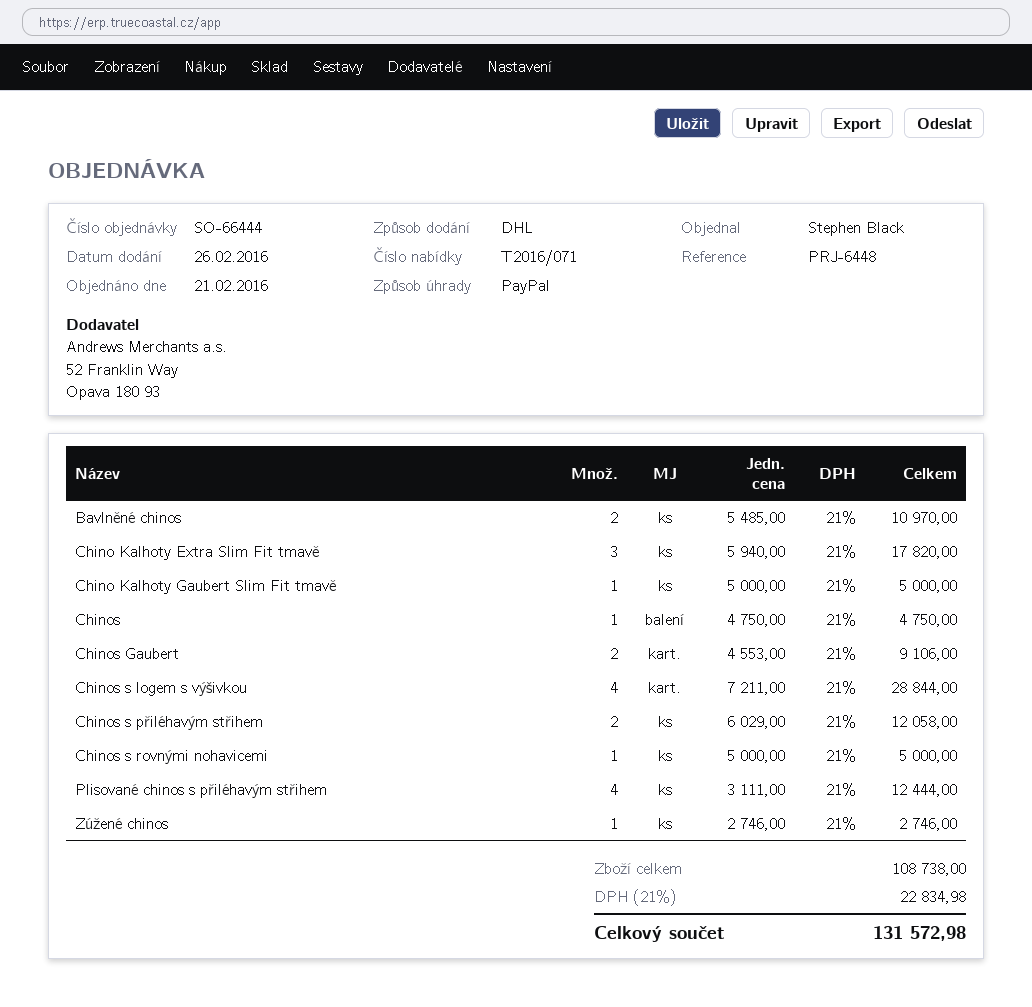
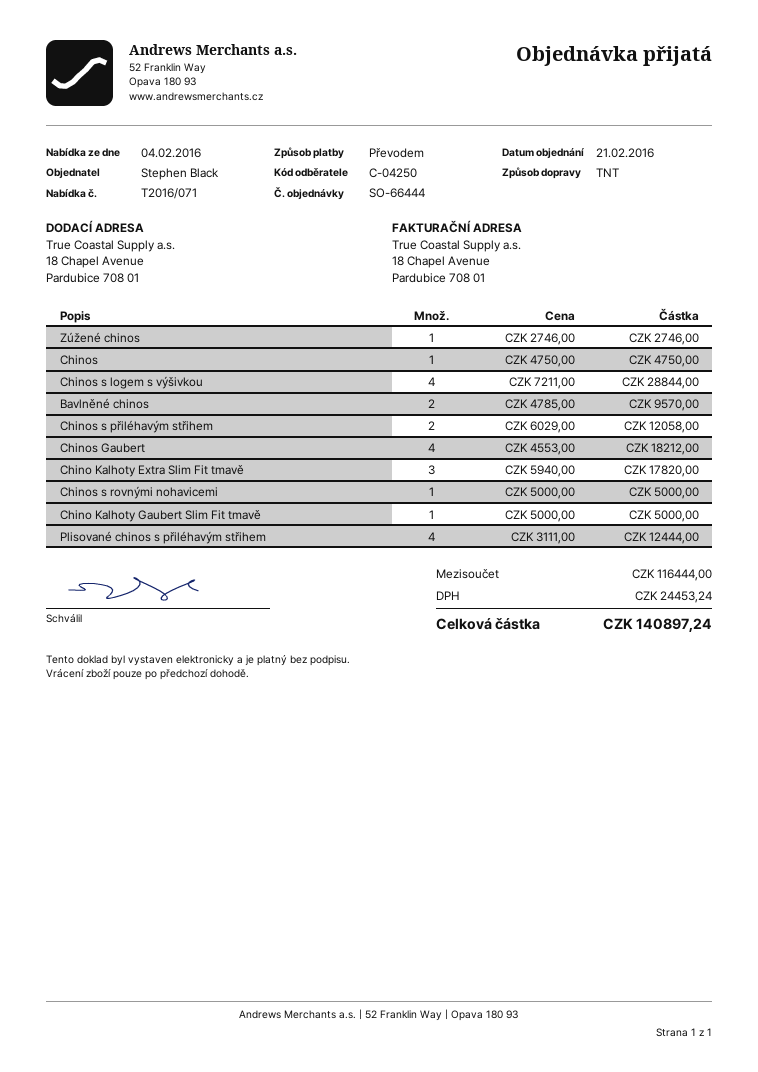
payment method: PayPal -> bank transfer
shipping method: DHL -> TNT
Bavlněné chinos: 2 x 5485.00 = 10970.00 -> 2 x 4785.00 = 9570.00
Chinos Gaubert: 2 x 4553.00 = 9106.00 -> 4 x 4553.00 = 18212.00
subtotal: 108738.00 -> 116444.00
tax: 22834.98 -> 24453.24
total: 131572.98 -> 140897.24

